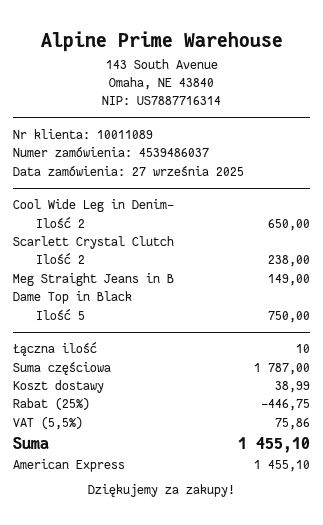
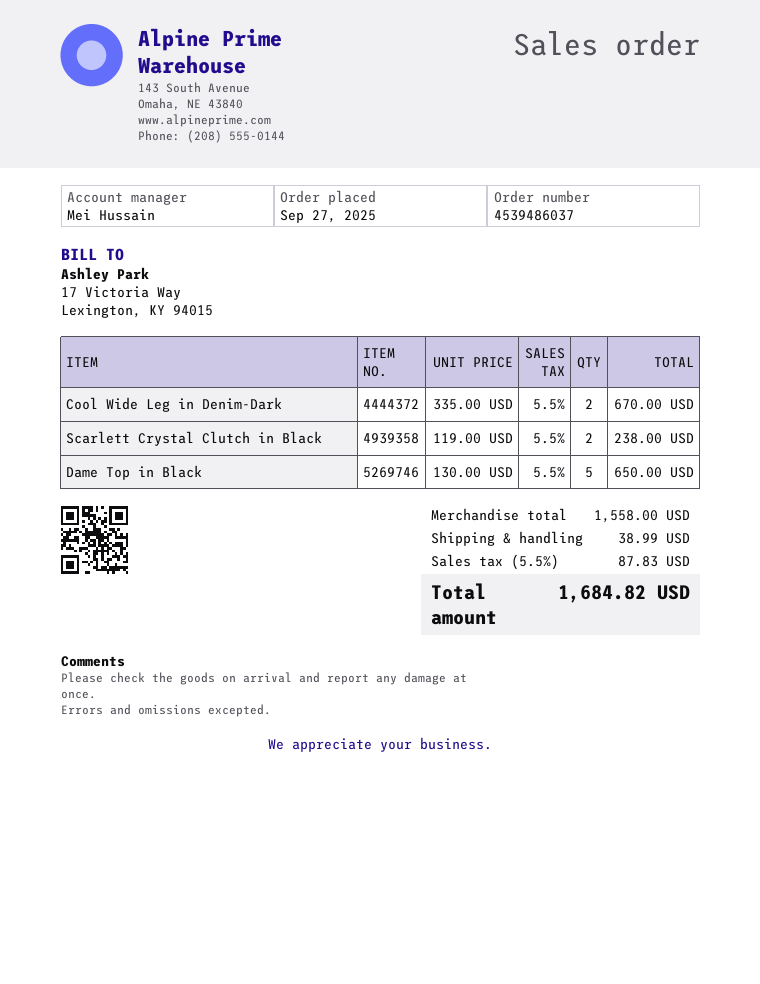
Cool Wide Leg in Denim-: 2 for 650.00 -> 2 for 670.00
Meg Straight Jeans in B: 1 for 149.00 -> none
Dame Top in Black: 5 for 750.00 -> 5 for 650.00
subtotal: 1787.00 -> 1558.00
discount: 25% = 446.75 -> none
tax: 5.5% = 75.86 -> 5.5% = 87.83
total: 1455.10 -> 1684.82

